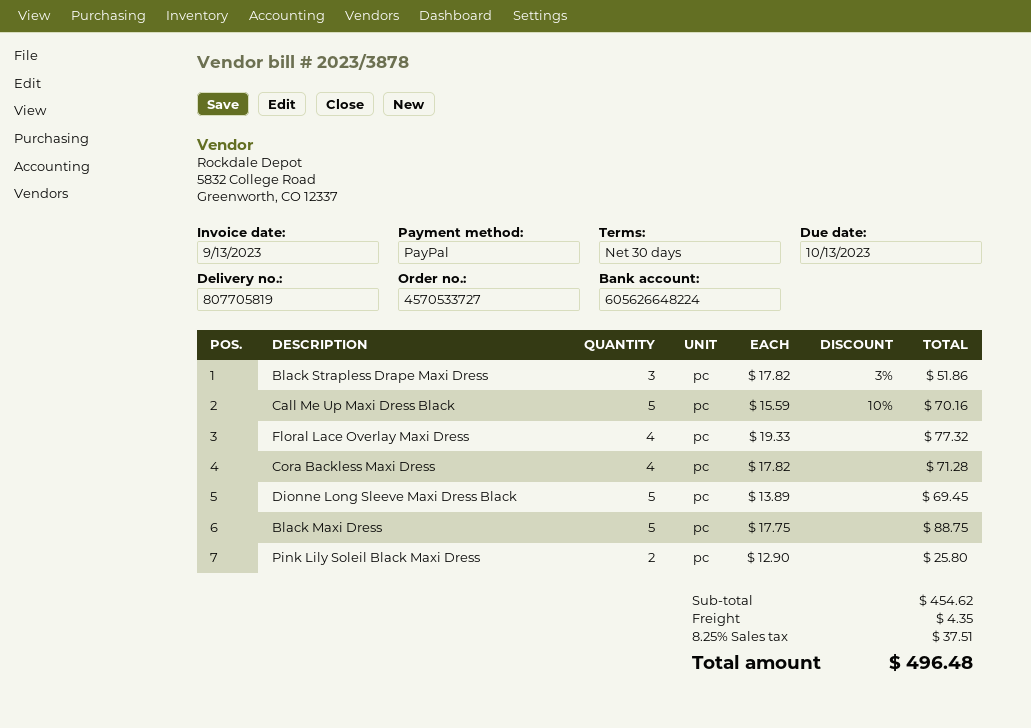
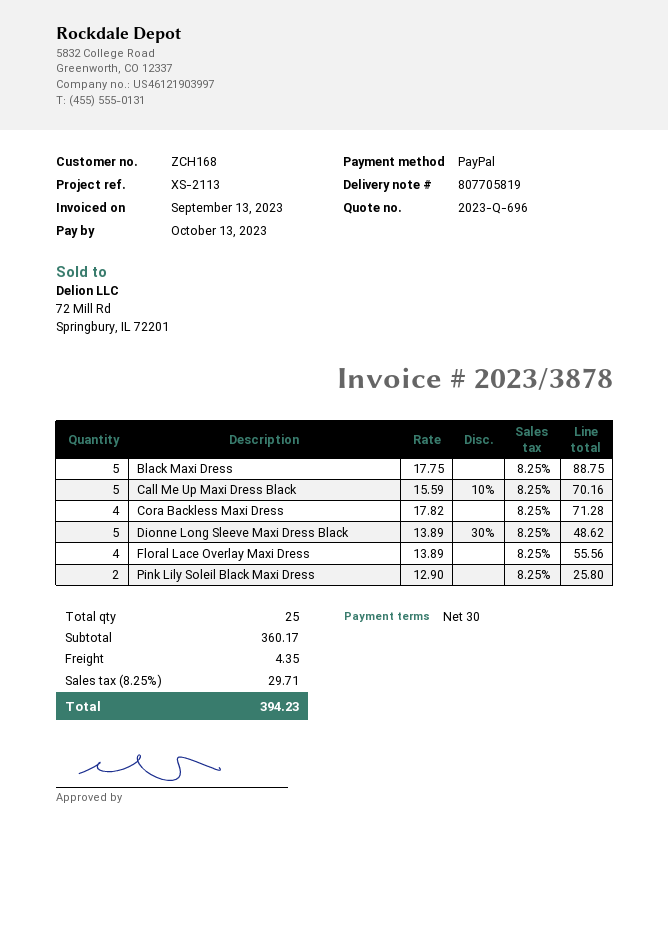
Black Strapless Drape Maxi Dress: 3 x 17.82 - 3% = 51.86 -> none
Floral Lace Overlay Maxi Dress: 4 x 19.33 = 77.32 -> 4 x 13.89 = 55.56
Dionne Long Sleeve Maxi Dress Black: 5 x 13.89 = 69.45 -> 5 x 13.89 - 30% = 48.62
subtotal: 454.62 -> 360.17
tax: 8.25% = 37.51 -> 8.25% = 29.71
total: 496.48 -> 394.23

